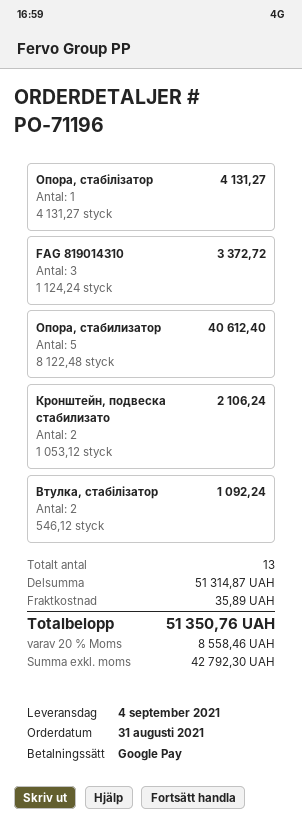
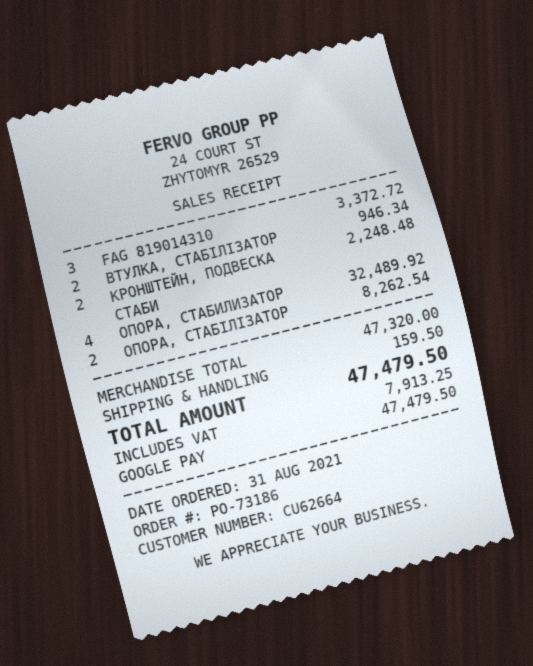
order number: PO-71196 -> PO-73186
Опора, стабілізатор: 1 for 4131.27 -> 2 for 8262.54
Опора, стабилизатор: 5 for 40612.40 -> 4 for 32489.92
Кронштейн, подвеска стабилизато: 2 for 2106.24 -> 2 for 2248.48
Втулка, стабілізатор: 2 for 1092.24 -> 2 for 946.34
subtotal: 51314.87 -> 47320.00
shipping: 35.89 -> 159.50
tax: 8558.46 -> 7913.25
total: 51350.76 -> 47479.50

